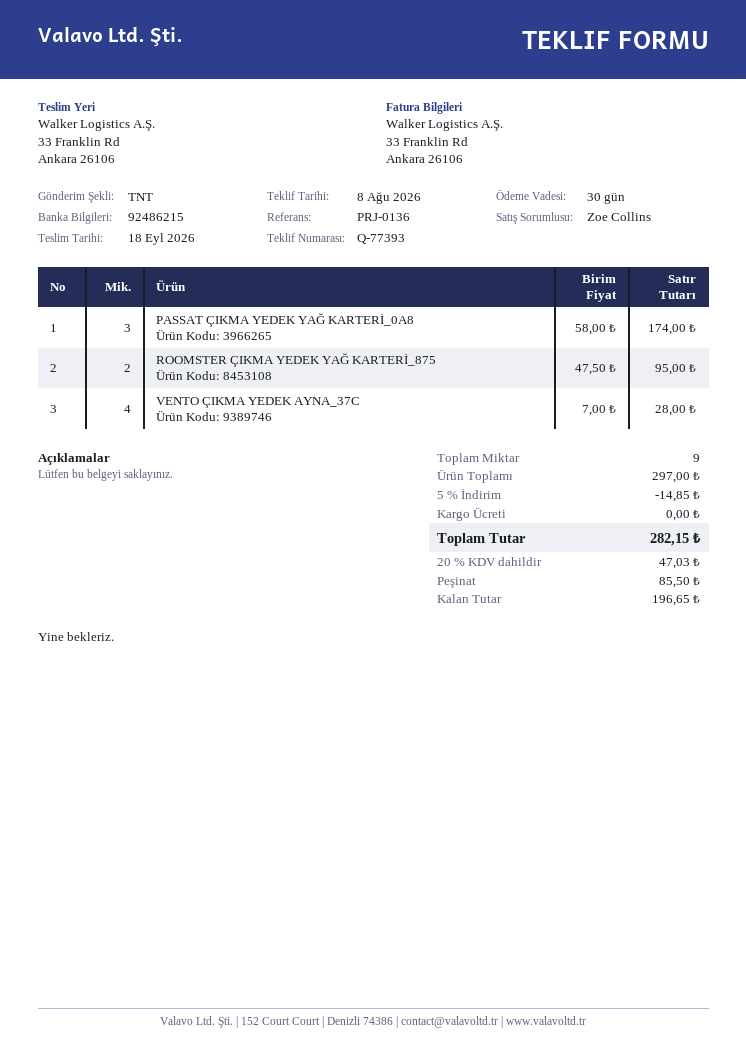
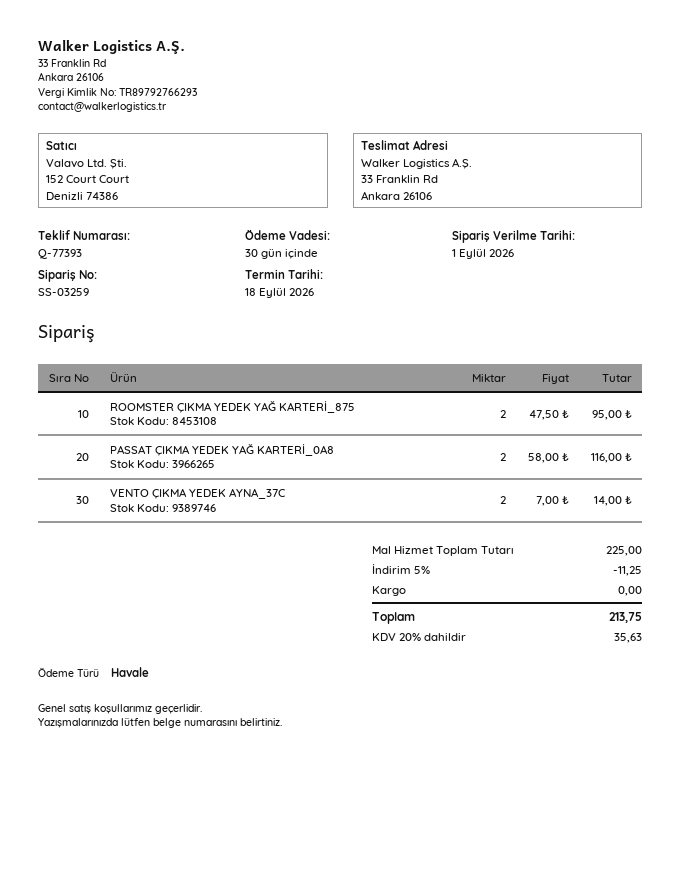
PASSAT ÇIKMA YEDEK YAĞ KARTERİ_0A8: 3 x 58.00 = 174.00 -> 2 x 58.00 = 116.00
VENTO ÇIKMA YEDEK AYNA_37C: 4 x 7.00 = 28.00 -> 2 x 7.00 = 14.00
subtotal: 297.00 -> 225.00
discount: 5% = 14.85 -> 5% = 11.25
tax: 20% = 47.03 -> 20% = 35.63
total: 282.15 -> 213.75

